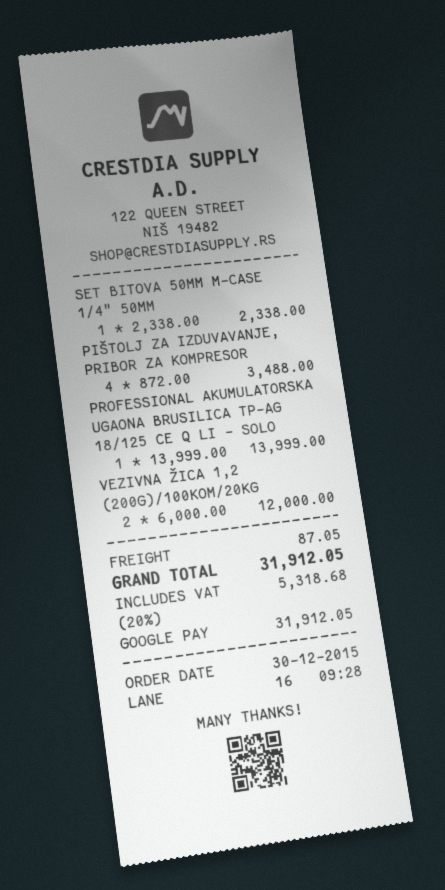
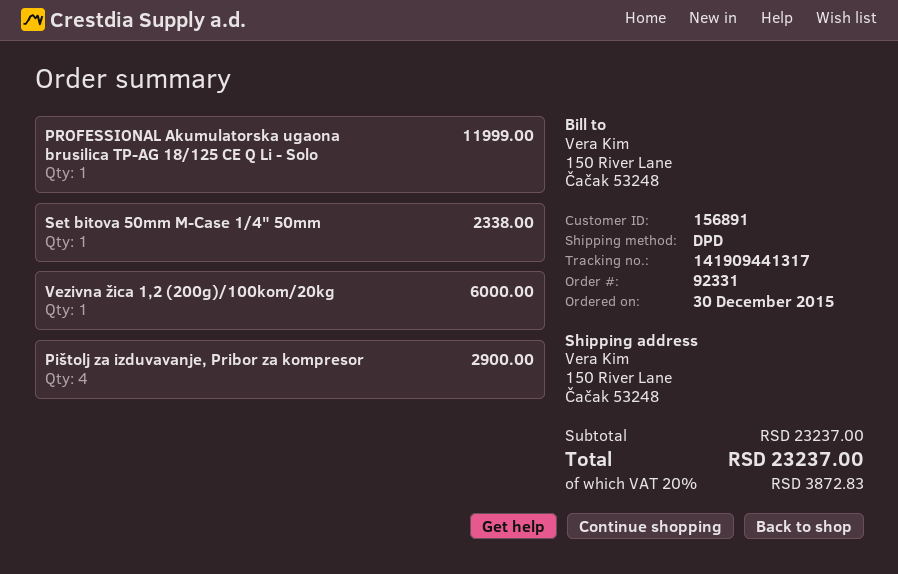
PIŠTOLJ ZA IZDUVAVANJE, PRIBOR ZA KOMPRESOR: 4 for 3488.00 -> 4 for 2900.00
PROFESSIONAL AKUMULATORSKA UGAONA BRUSILICA TP-AG 18/125 CE Q LI - SOLO: 1 for 13999.00 -> 1 for 11999.00
VEZIVNA ŽICA 1,2 (200G)/100KOM/20KG: 2 for 12000.00 -> 1 for 6000.00
shipping: 87.05 -> none
tax: 20% = 5318.68 -> 20% = 3872.83
total: 31912.05 -> 23237.00

